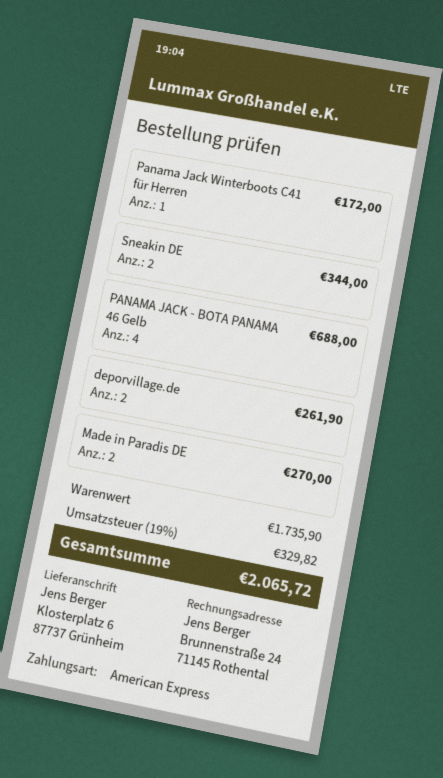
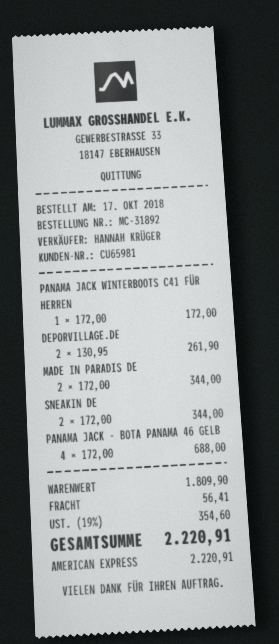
Made in Paradis DE: 2 for 270.00 -> 2 for 344.00
subtotal: 1735.90 -> 1809.90
shipping: none -> 56.41
tax: 19% = 329.82 -> 19% = 354.60
total: 2065.72 -> 2220.91

